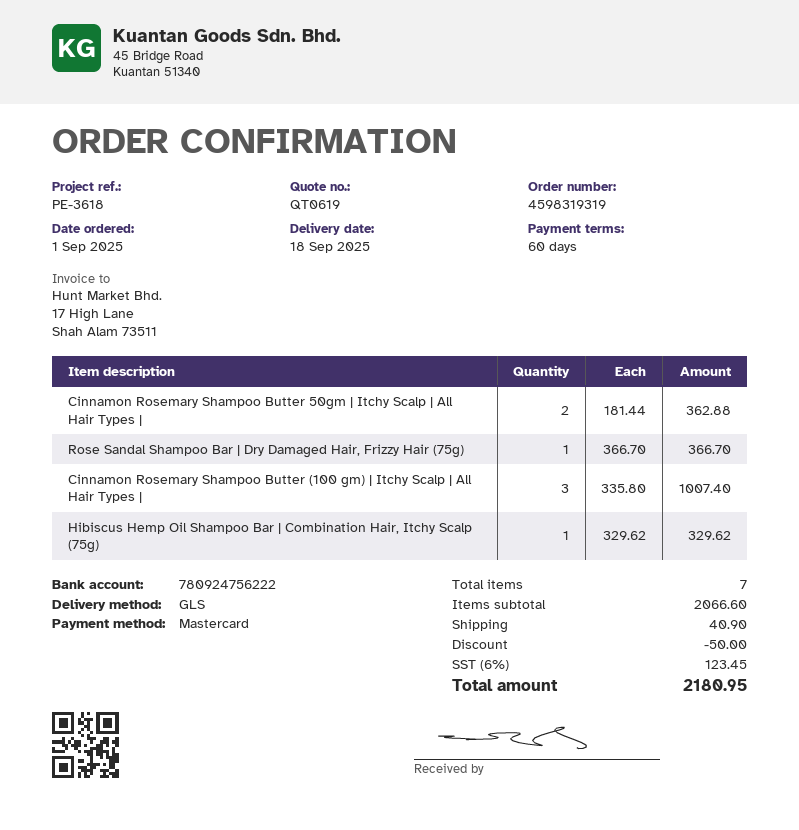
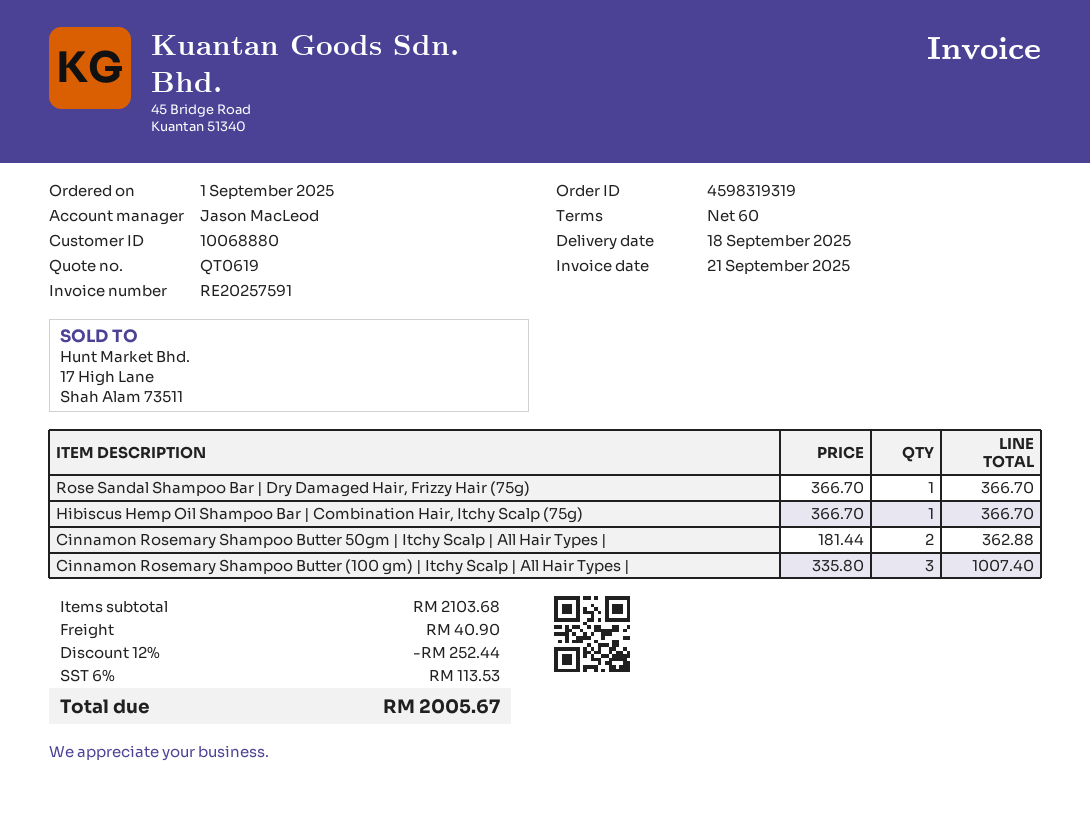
Hibiscus Hemp Oil Shampoo Bar | Combination Hair, Itchy Scalp (75g): 1 x 329.62 = 329.62 -> 1 x 366.70 = 366.70
subtotal: 2066.60 -> 2103.68
discount: 50.00 -> 252.44
tax: 6% = 123.45 -> 6% = 113.53
total: 2180.95 -> 2005.67

